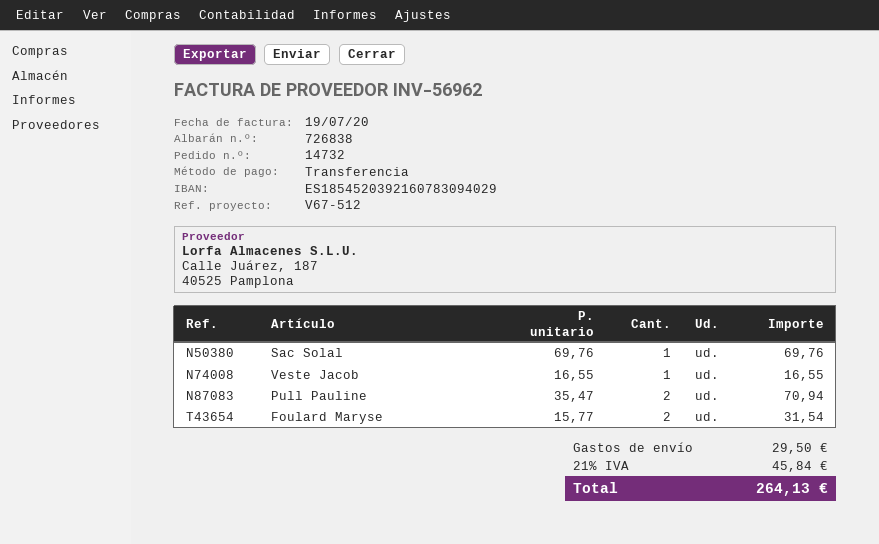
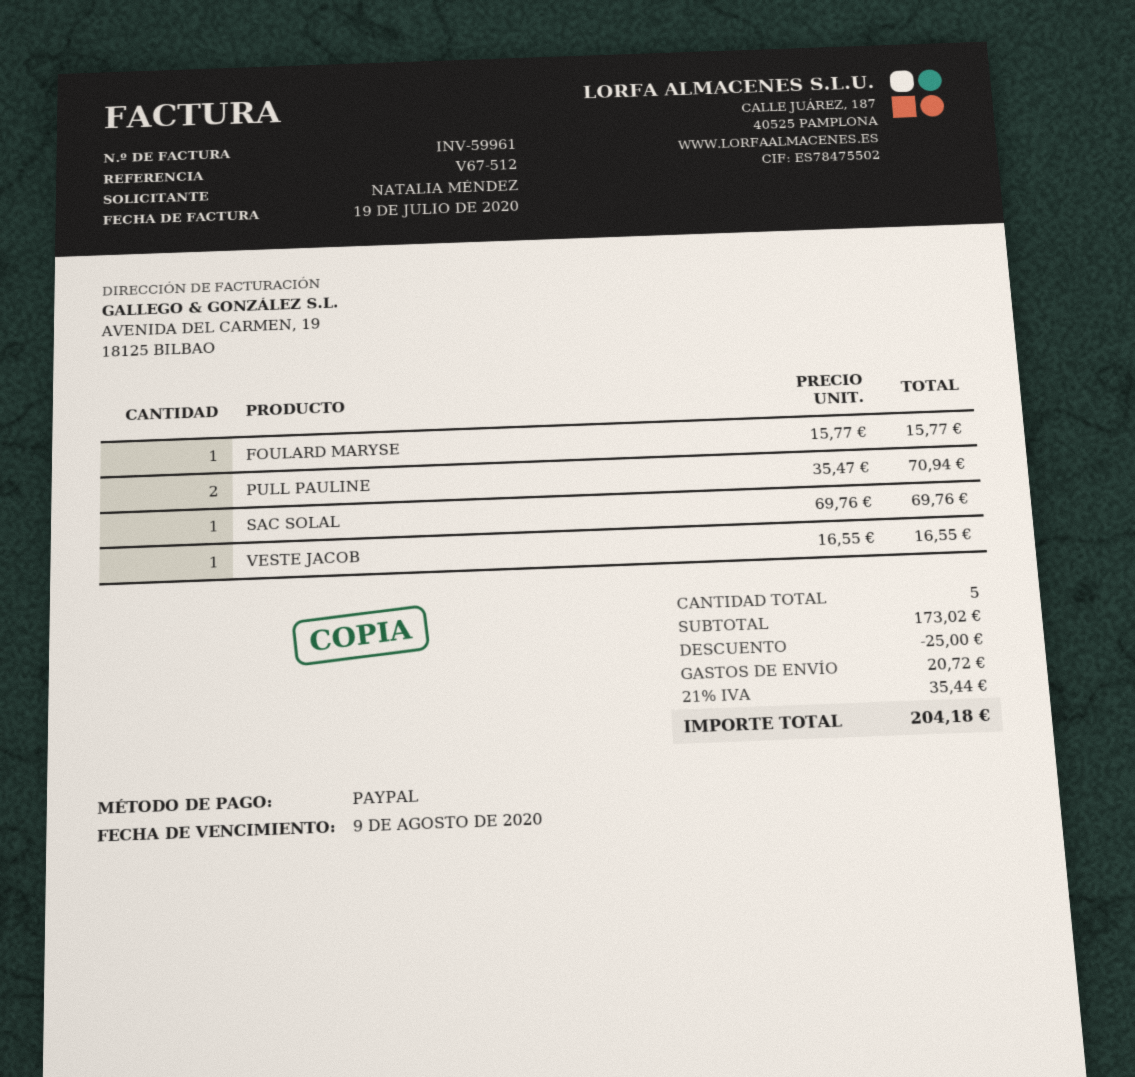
invoice number: INV-56962 -> INV-59961
payment method: bank transfer -> PayPal
Foulard Maryse: 2 x 15.77 = 31.54 -> 1 x 15.77 = 15.77
discount: none -> 25.00
shipping: 29.50 -> 20.72
tax: 21% = 45.84 -> 21% = 35.44
total: 264.13 -> 204.18

